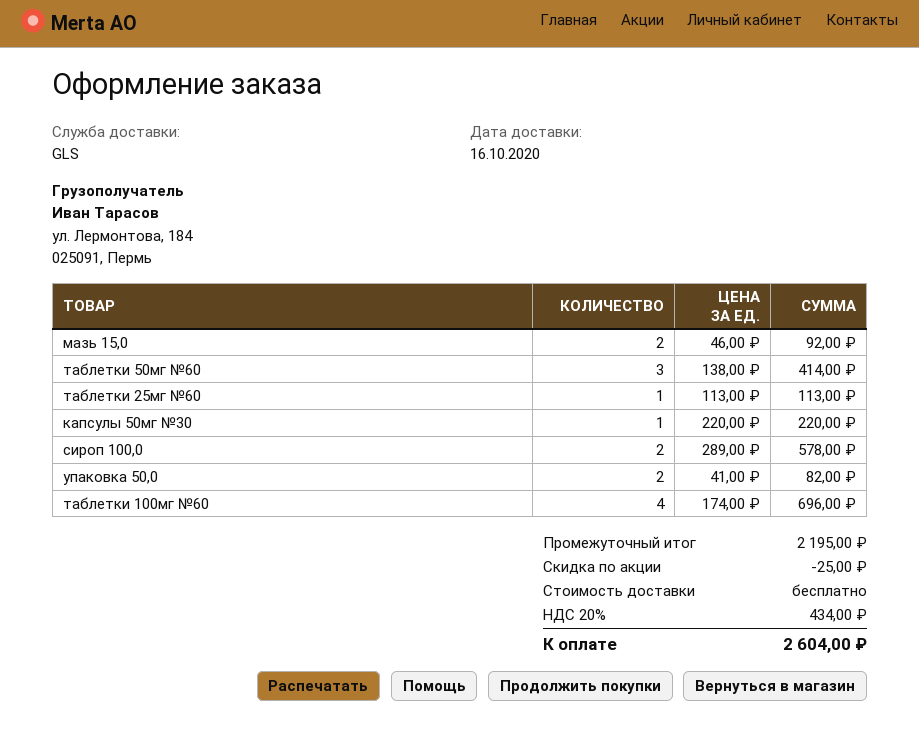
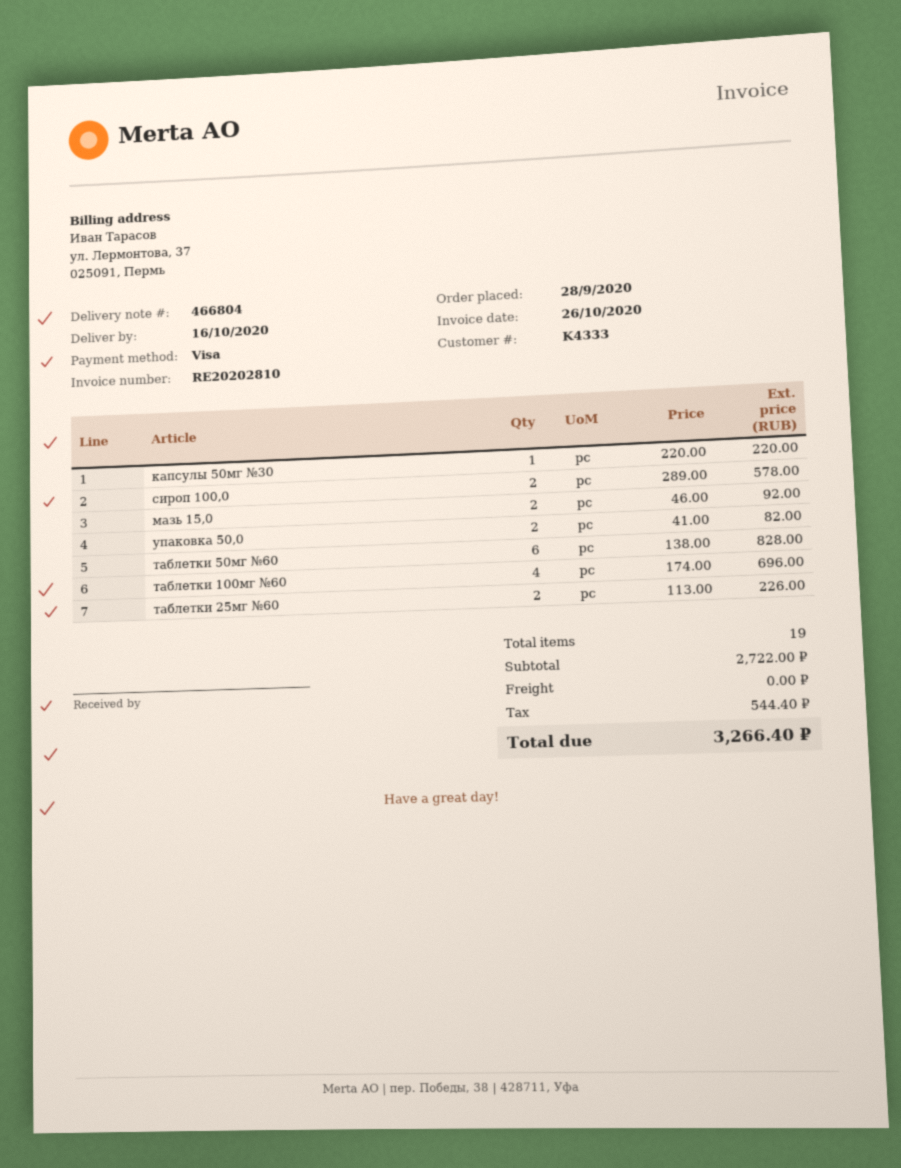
таблетки 50мг №60: 3 x 138.00 = 414.00 -> 6 x 138.00 = 828.00
таблетки 25мг №60: 1 x 113.00 = 113.00 -> 2 x 113.00 = 226.00
subtotal: 2195.00 -> 2722.00
discount: 25.00 -> none
tax: 434.00 -> 544.40
total: 2604.00 -> 3266.40

